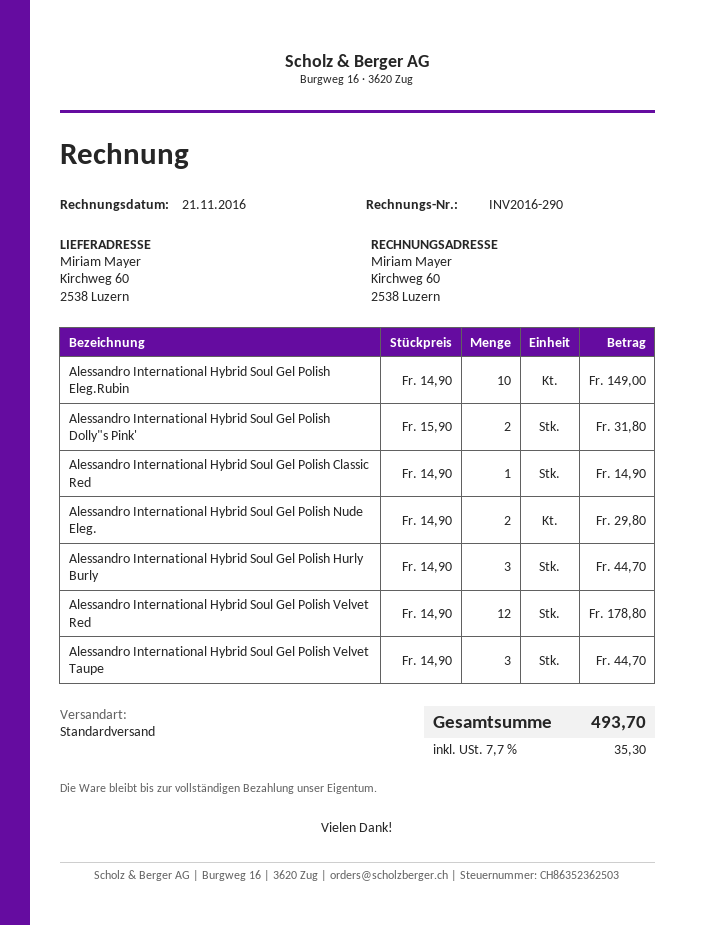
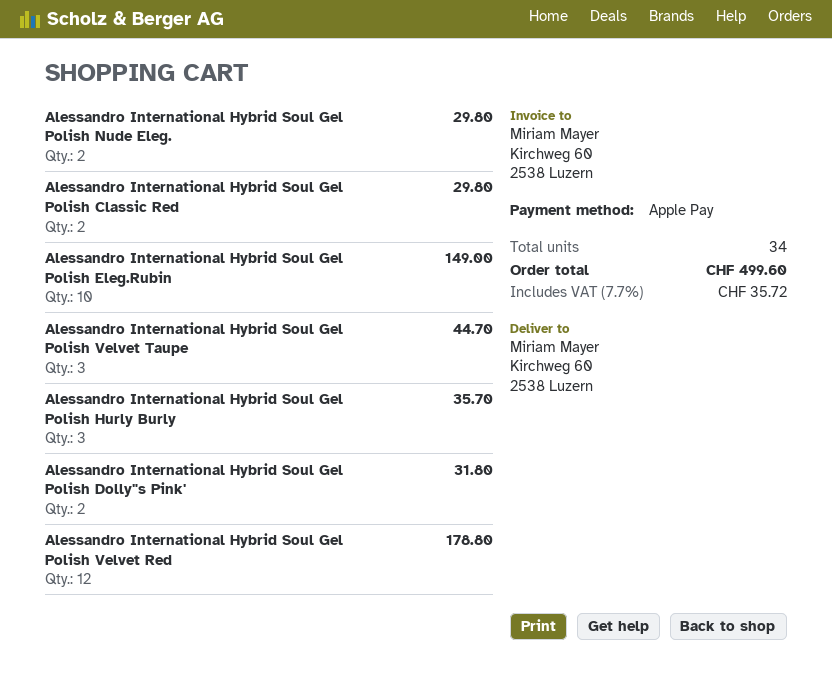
Alessandro International Hybrid Soul Gel Polish Classic Red: 1 for 14.90 -> 2 for 29.80
Alessandro International Hybrid Soul Gel Polish Hurly Burly: 3 for 44.70 -> 3 for 35.70
tax: 7.7% = 35.30 -> 7.7% = 35.72
total: 493.70 -> 499.60

